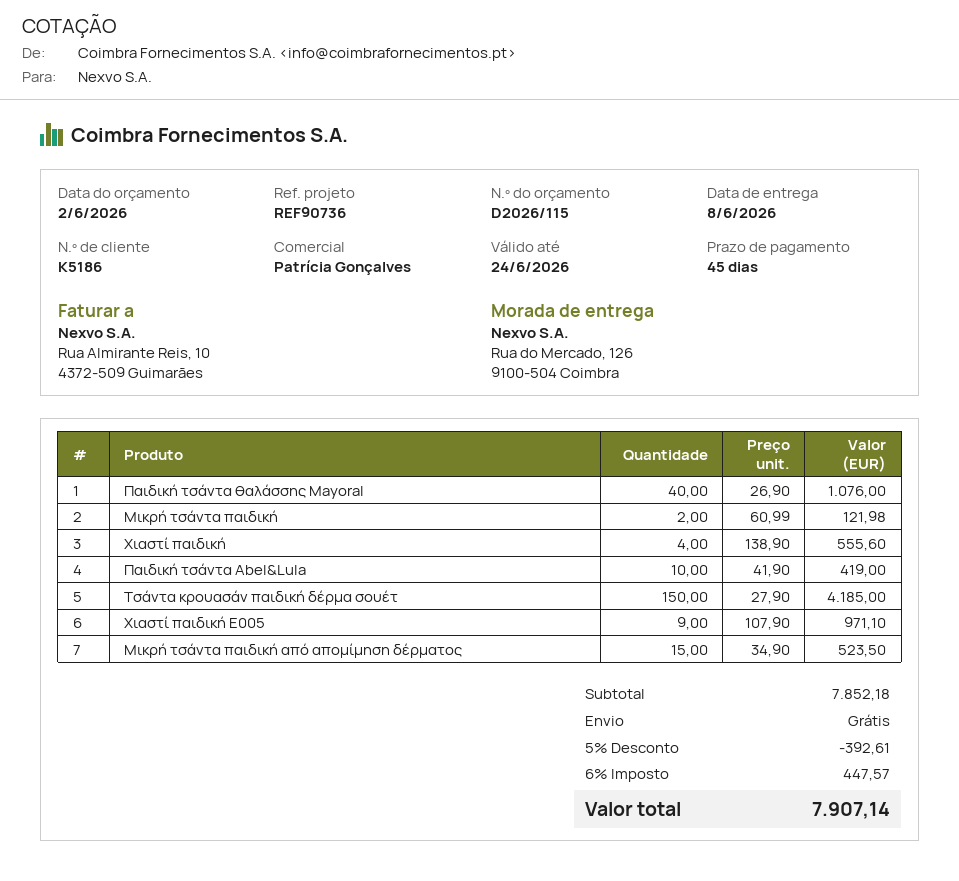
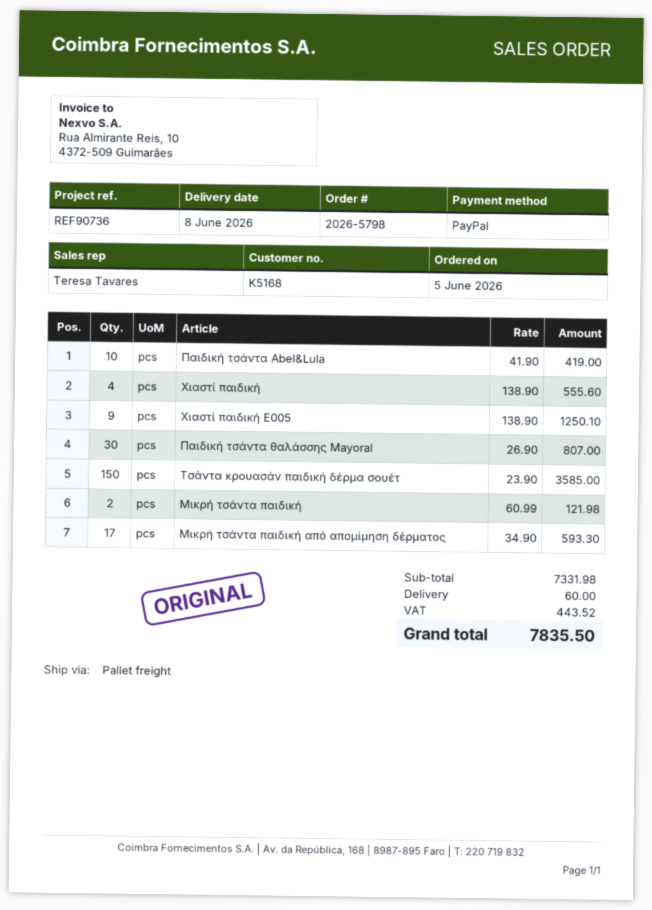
customer number: K5186 -> K5168
sales rep: Patrícia Gonçalves -> Teresa Tavares
Παιδική τσάντα θαλάσσης Mayoral: 40 x 26.90 = 1076.00 -> 30 x 26.90 = 807.00
Τσάντα κρουασάν παιδική δέρμα σουέτ: 150 x 27.90 = 4185.00 -> 150 x 23.90 = 3585.00
Χιαστί παιδική E005: 9 x 107.90 = 971.10 -> 9 x 138.90 = 1250.10
Μικρή τσάντα παιδική από απομίμηση δέρματος: 15 x 34.90 = 523.50 -> 17 x 34.90 = 593.30
subtotal: 7852.18 -> 7331.98
discount: 5% = 392.61 -> none
shipping: 0.00 -> 60.00
tax: 447.57 -> 443.52
total: 7907.14 -> 7835.50

